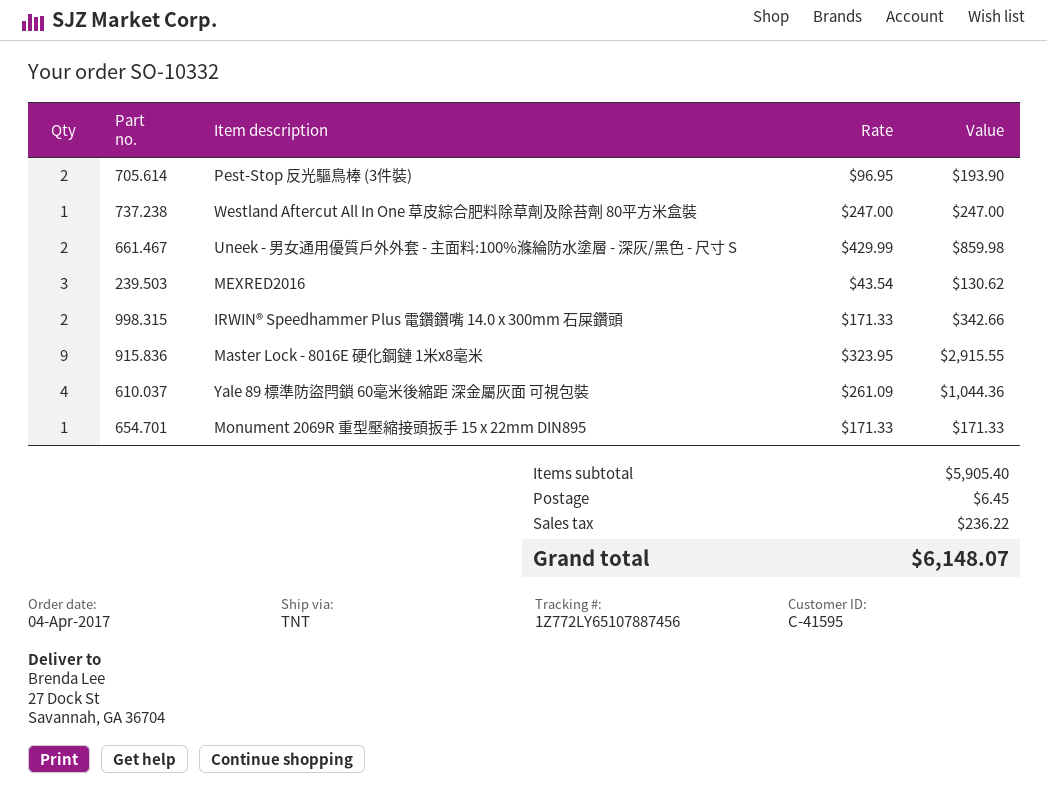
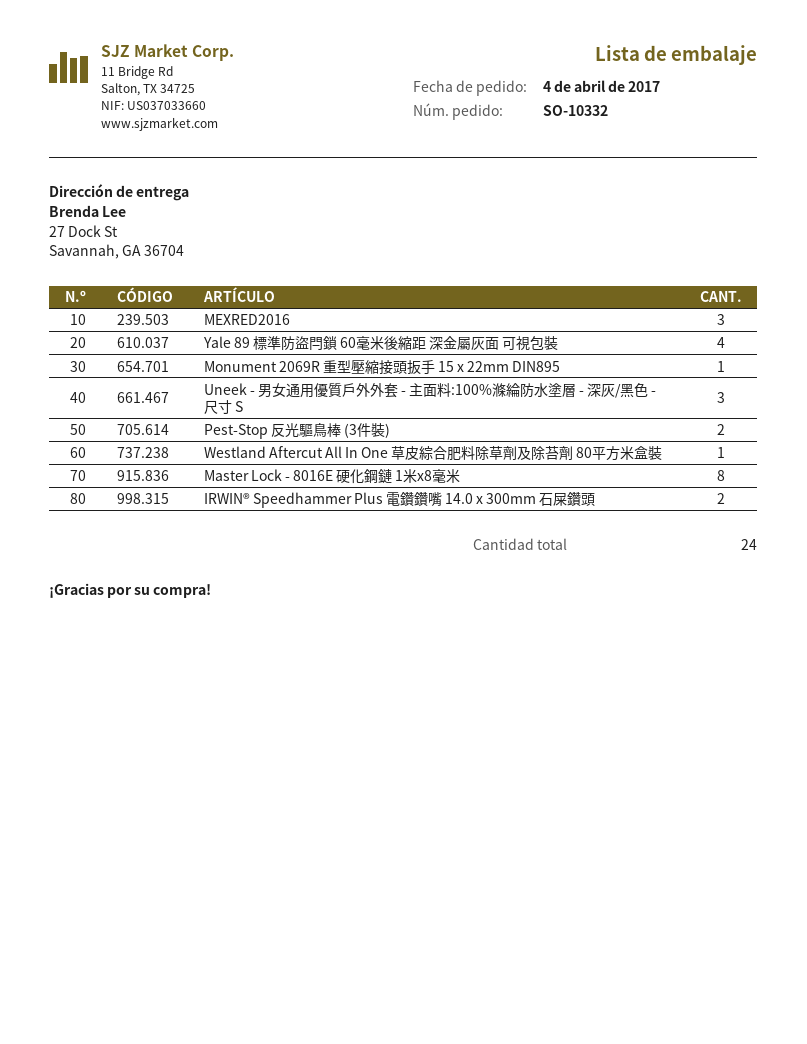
Uneek - 男女通用優質戶外外套 - 主面料:100%滌綸防水塗層 - 深灰/黑色 - 尺寸 S: 2 -> 3
Master Lock - 8016E 硬化鋼鏈 1米x8毫米: 9 -> 8

